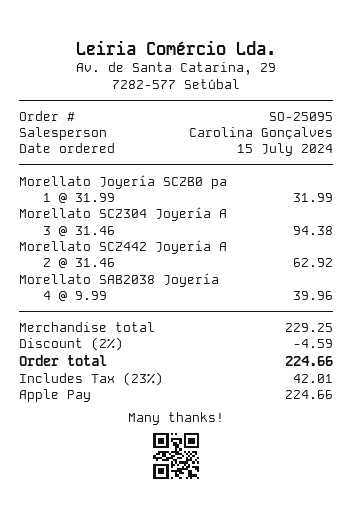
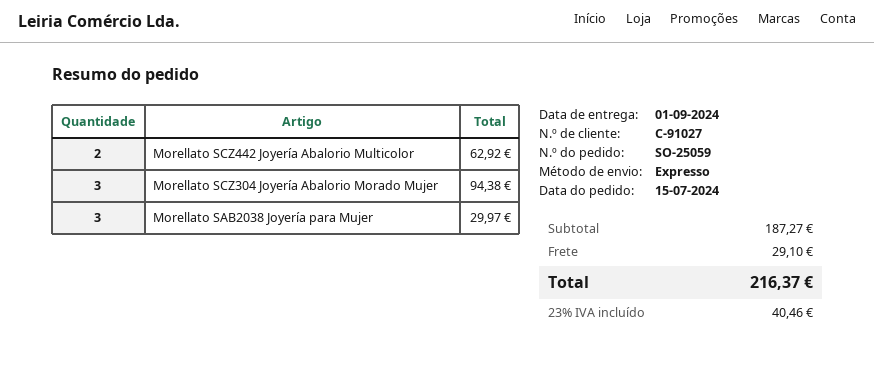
order number: SO-25095 -> SO-25059
Morellato Joyería SCZB0 pa: 1 for 31.99 -> none
Morellato SAB2038 Joyería: 4 for 39.96 -> 3 for 29.97
subtotal: 229.25 -> 187.27
discount: 2% = 4.59 -> none
shipping: none -> 29.10
tax: 23% = 42.01 -> 23% = 40.46
total: 224.66 -> 216.37

